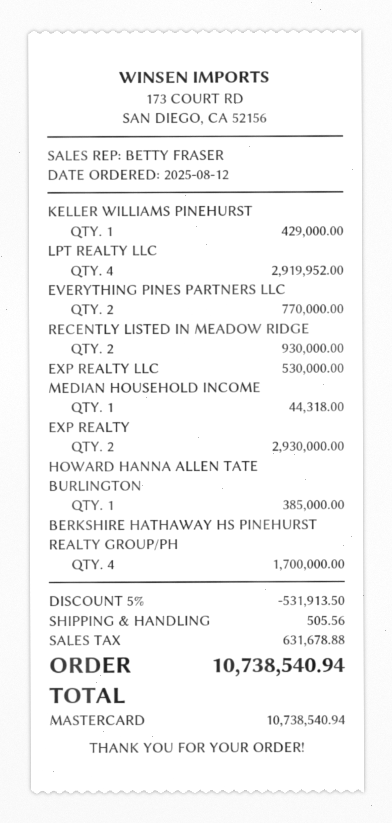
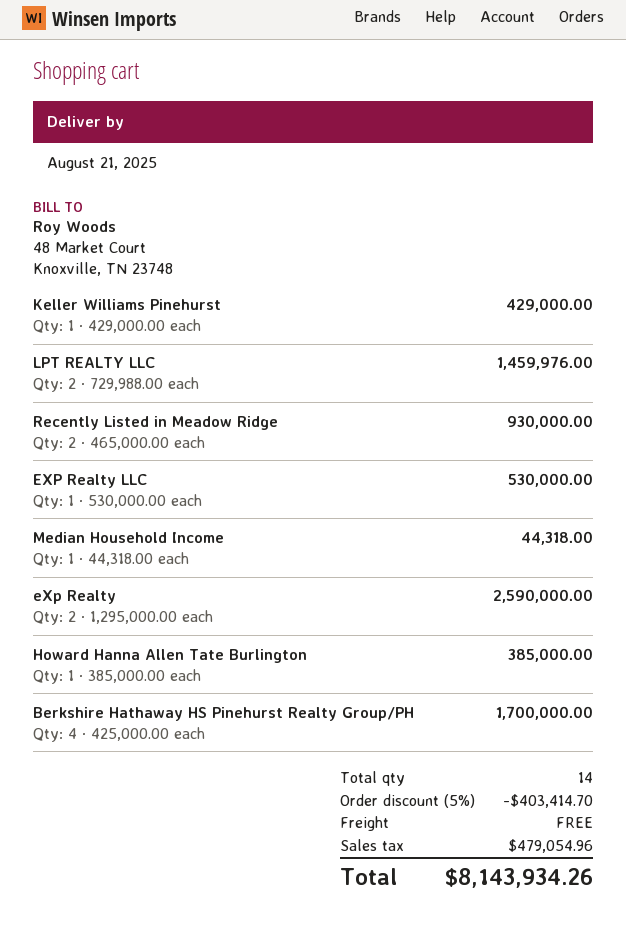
LPT REALTY LLC: 4 for 2919952.00 -> 2 for 1459976.00
EVERYTHING PINES PARTNERS LLC: 2 for 770000.00 -> none
EXP REALTY: 2 for 2930000.00 -> 2 for 2590000.00
discount: 5% = 531913.50 -> 5% = 403414.70
shipping: 505.56 -> 0.00
tax: 631678.88 -> 479054.96
total: 10738540.94 -> 8143934.26

